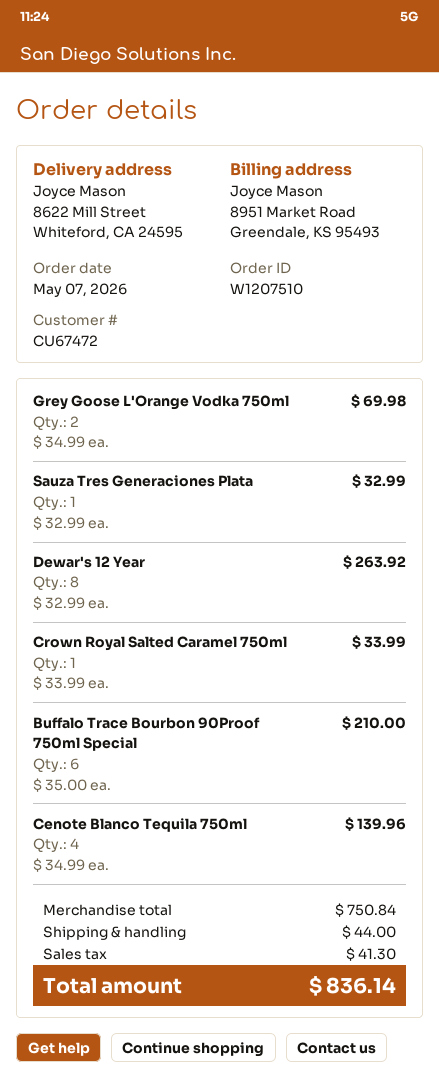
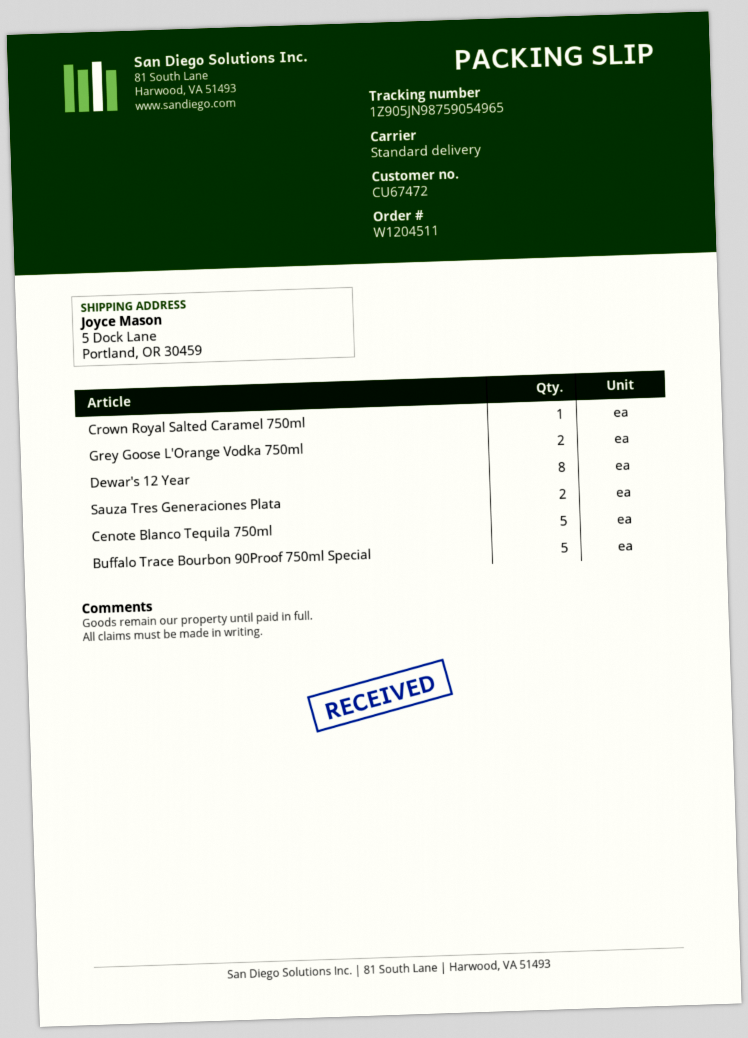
order number: W1207510 -> W1204511
ship to: 8622 Mill Street, Whiteford, CA 24595 -> 5 Dock Lane, Portland, OR 30459
Sauza Tres Generaciones Plata: 1 -> 2
Buffalo Trace Bourbon 90Proof 750ml Special: 6 -> 5
Cenote Blanco Tequila 750ml: 4 -> 5

